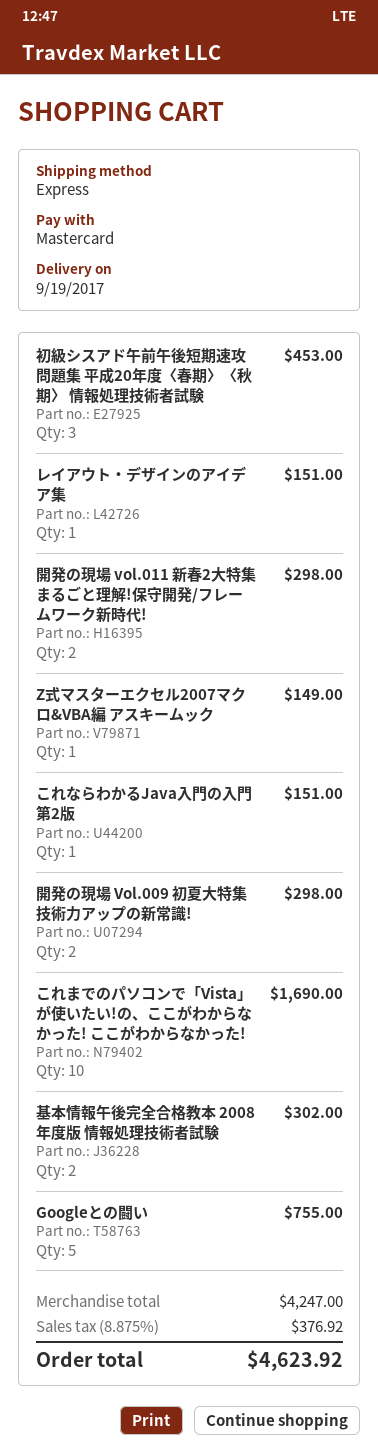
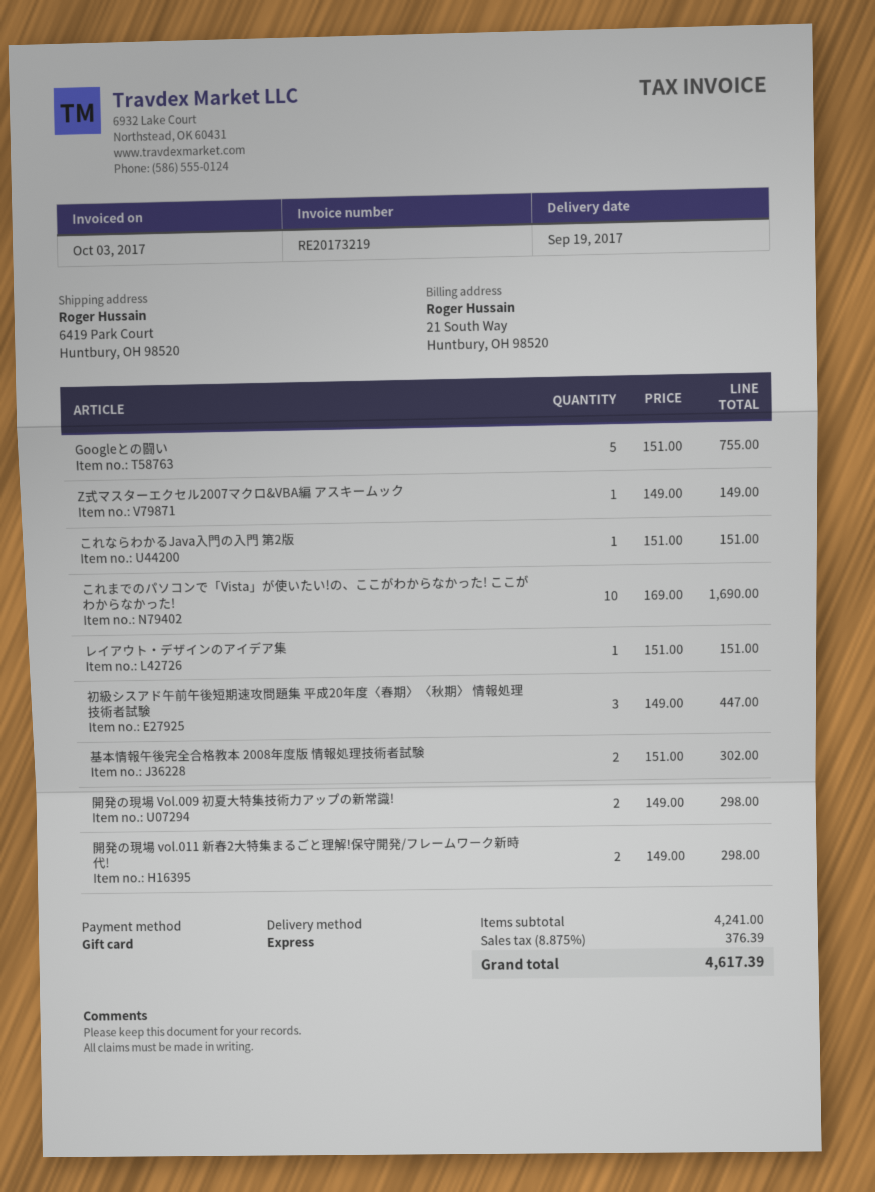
payment method: Mastercard -> gift card
初級シスアド午前午後短期速攻問題集 平成20年度〈春期〉〈秋期〉 情報処理技術者試験: 3 for 453.00 -> 3 for 447.00
subtotal: 4247.00 -> 4241.00
tax: 8.875% = 376.92 -> 8.875% = 376.39
total: 4623.92 -> 4617.39

